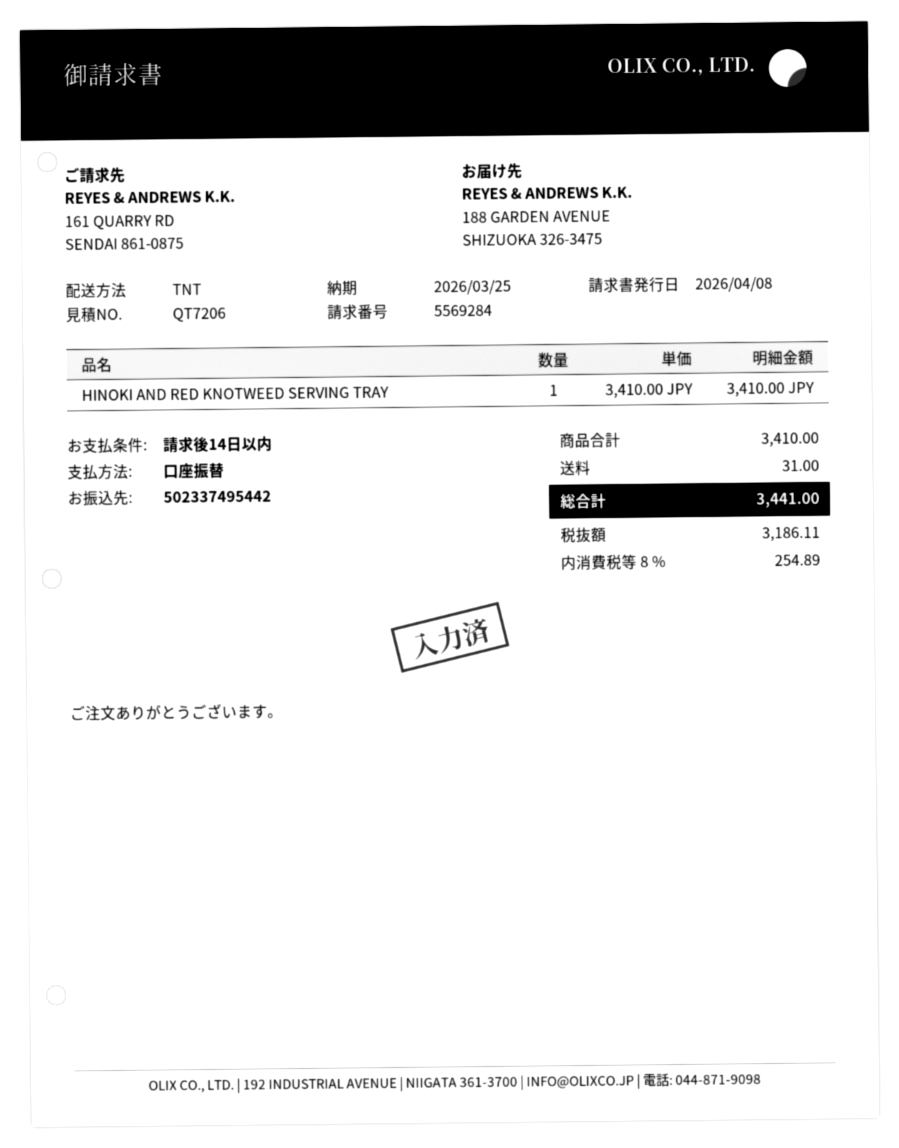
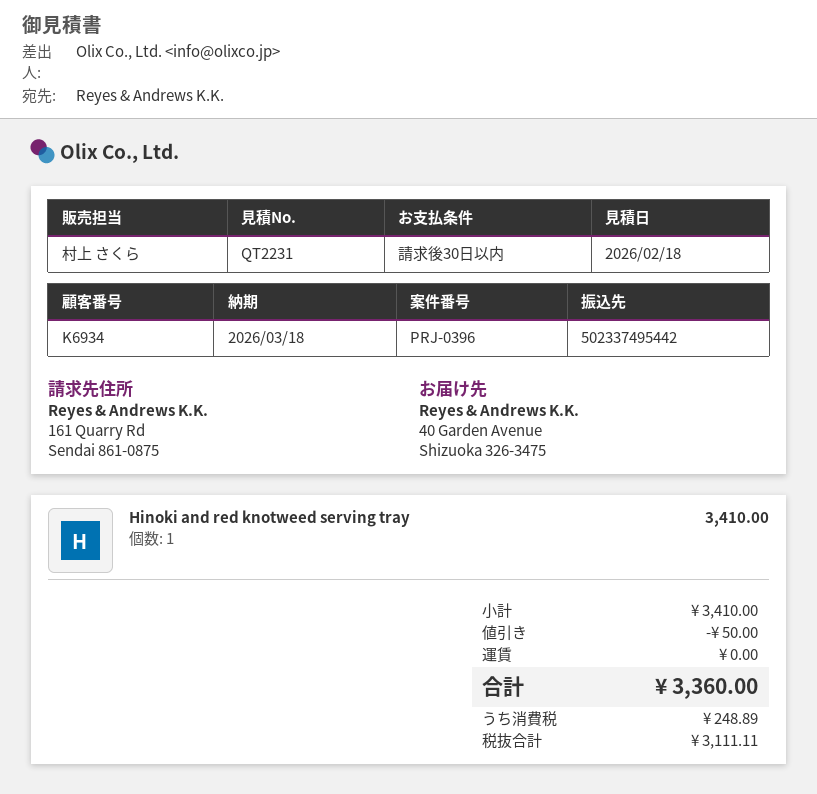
quote number: QT7206 -> QT2231
delivery date: 2026-03-25 -> 2026-03-18
payment terms: 14 days -> 30 days
ship to: 188 GARDEN AVENUE, SHIZUOKA 326-3475 -> 40 Garden Avenue, Shizuoka 326-3475
discount: none -> 50.00
shipping: 31.00 -> 0.00
net: 3186.11 -> 3111.11
tax: 254.89 -> 248.89
total: 3441.00 -> 3360.00

